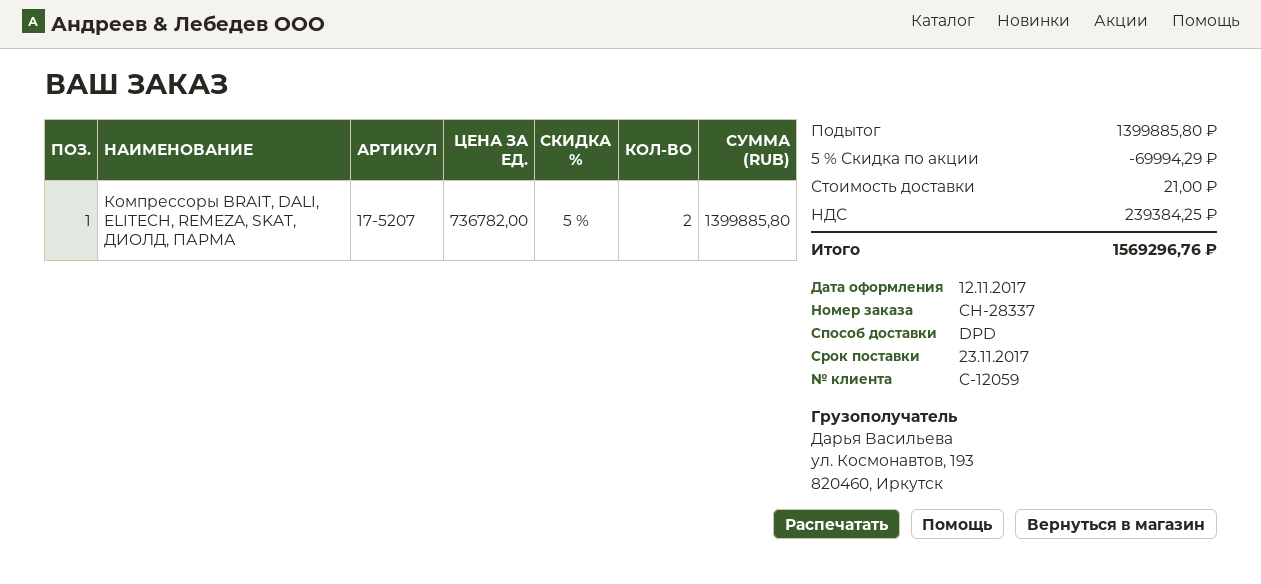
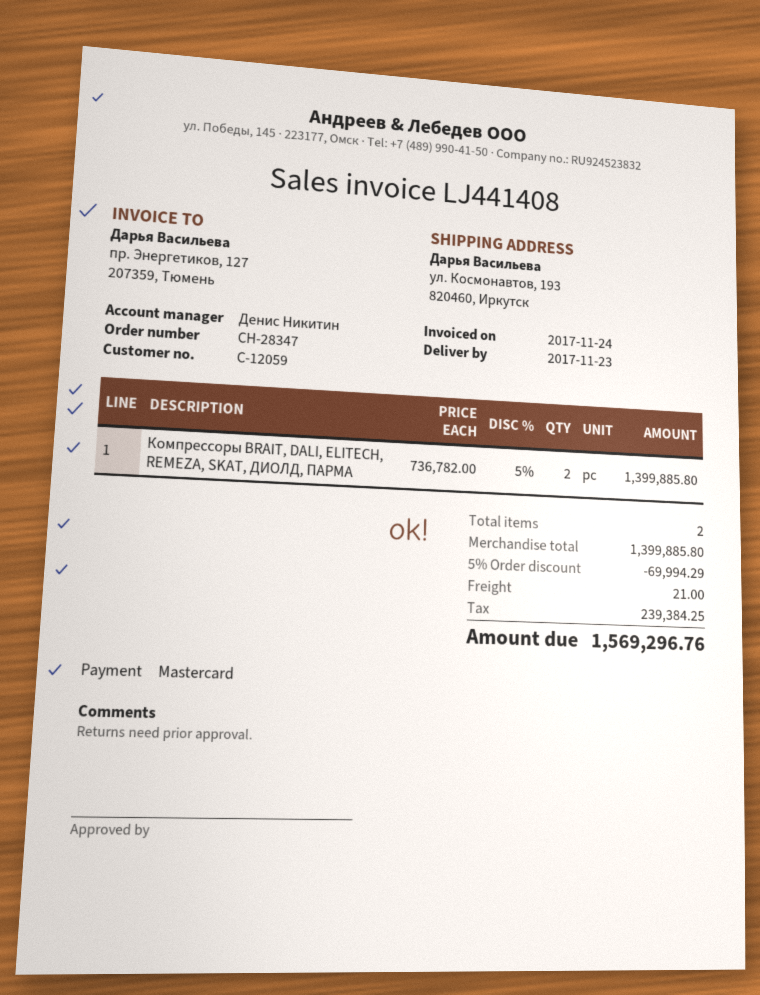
order number: CH-28337 -> CH-28347

